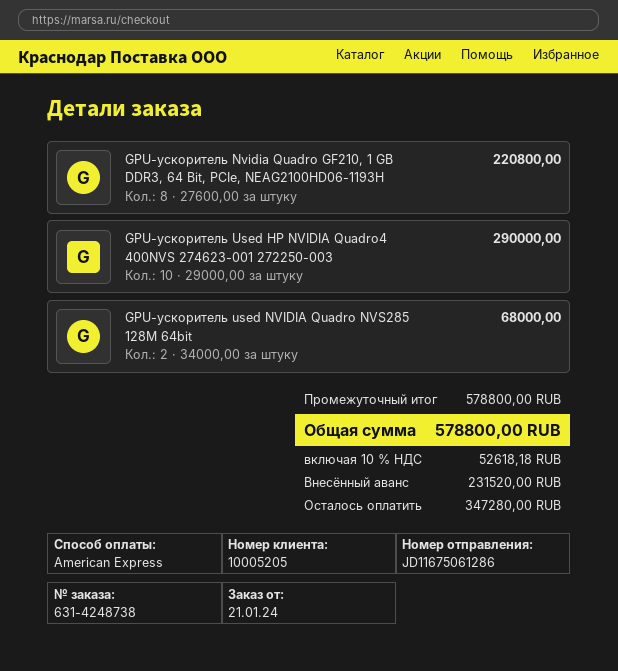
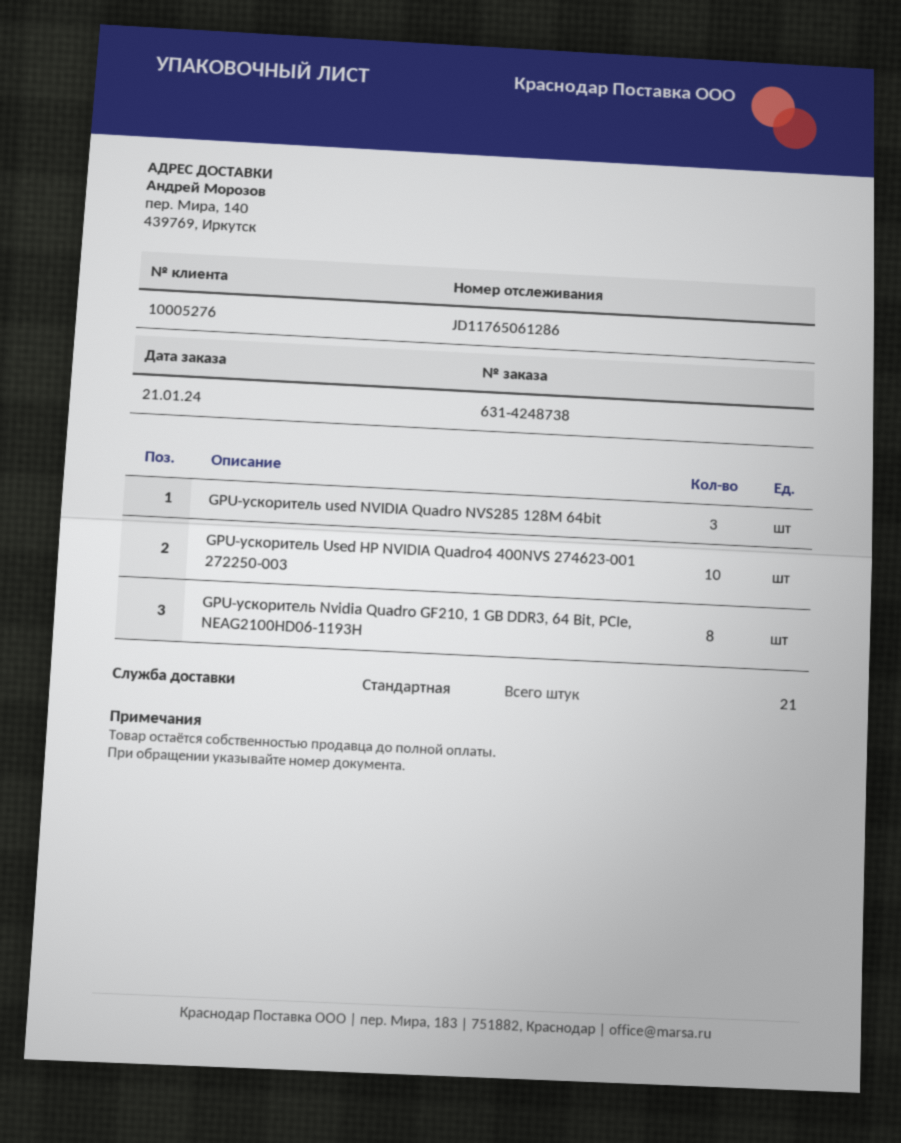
customer number: 10005205 -> 10005276
tracking number: JD11675061286 -> JD11765061286
GPU-ускоритель used NVIDIA Quadro NVS285 128M 64bit: 2 -> 3

